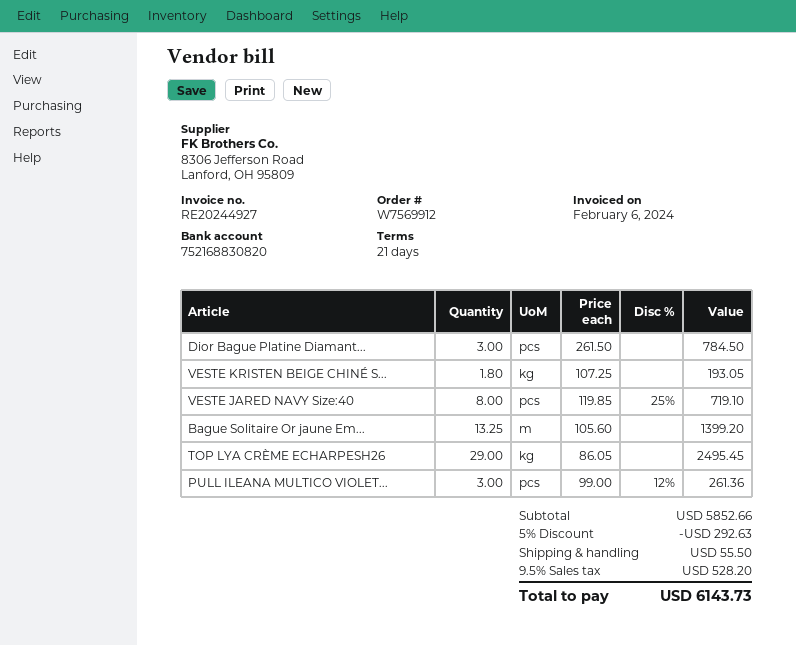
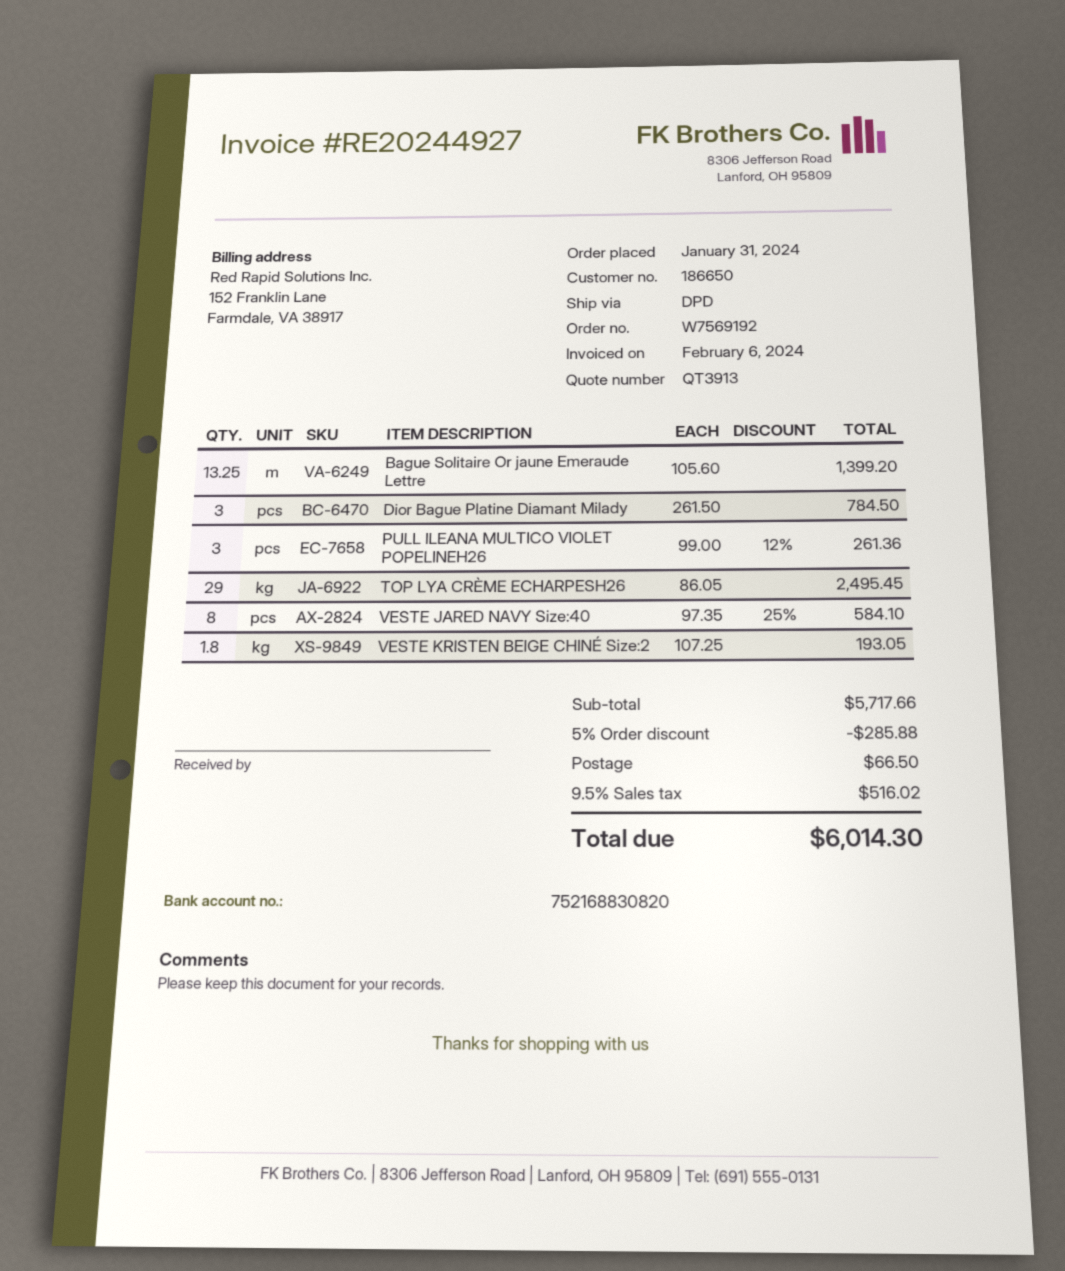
order number: W7569912 -> W7569192
VESTE JARED NAVY Size:40: 8 x 119.85 - 25% = 719.10 -> 8 x 97.35 - 25% = 584.10
subtotal: 5852.66 -> 5717.66
discount: 5% = 292.63 -> 5% = 285.88
shipping: 55.50 -> 66.50
tax: 9.5% = 528.20 -> 9.5% = 516.02
total: 6143.73 -> 6014.30

